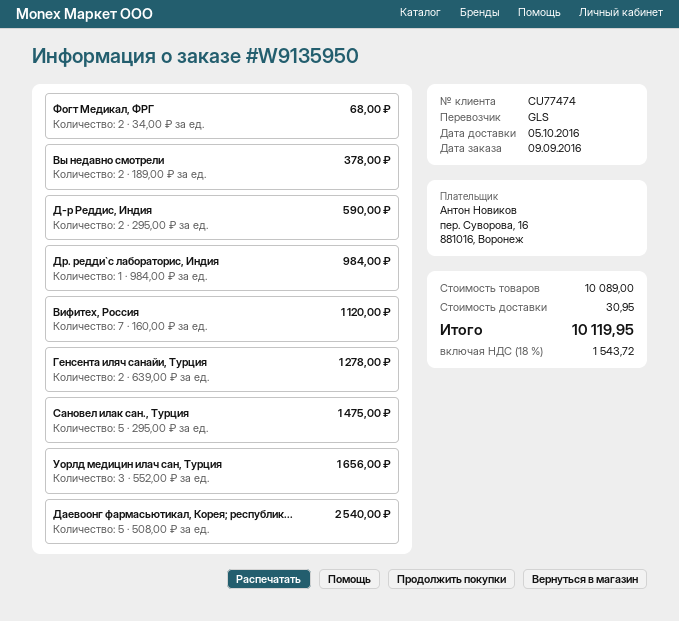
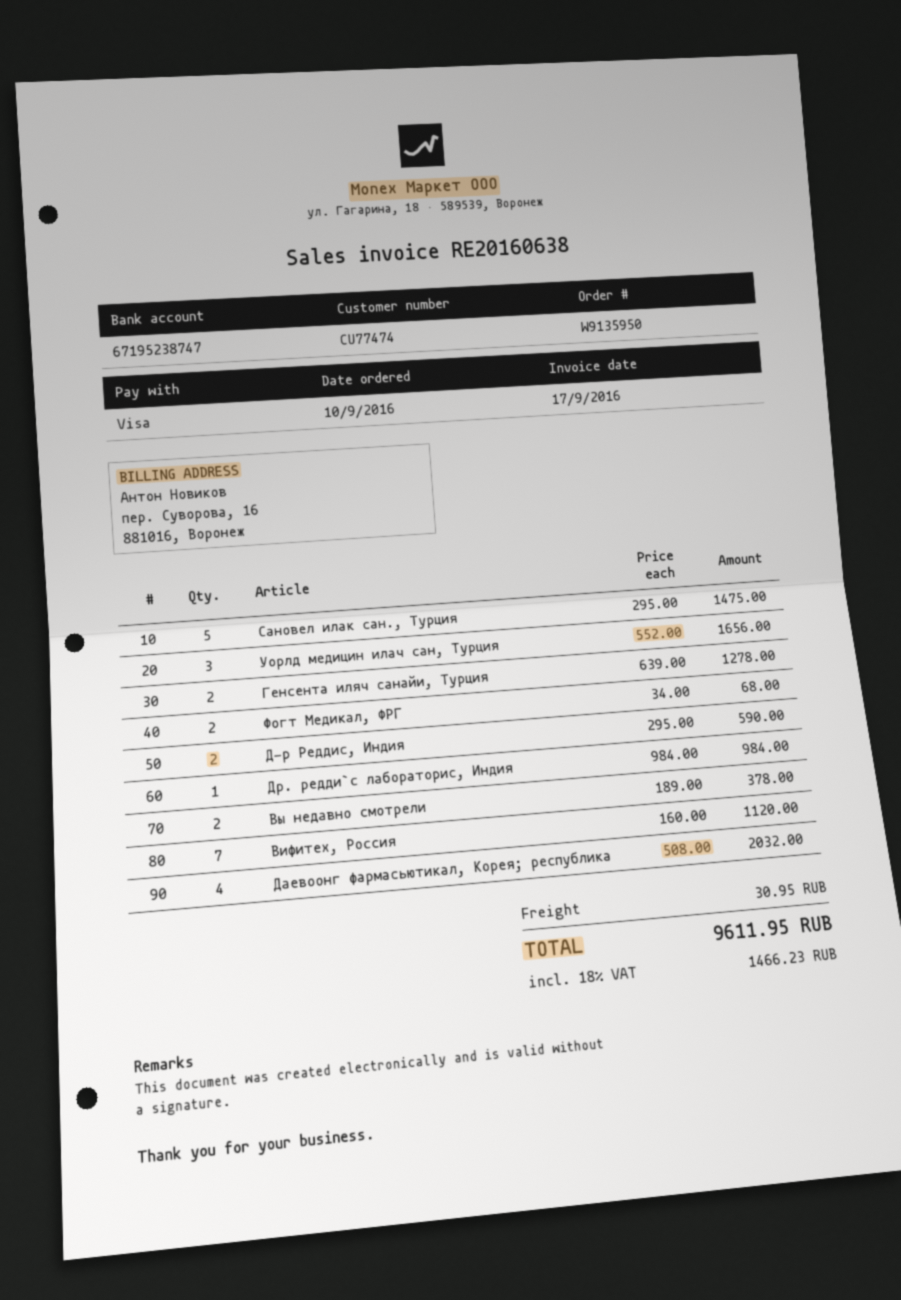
order date: 2016-09-09 -> 2016-09-10
Даевоонг фармасьютикал, Корея; республик...: 5 x 508.00 = 2540.00 -> 4 x 508.00 = 2032.00
tax: 18% = 1543.72 -> 18% = 1466.23
total: 10119.95 -> 9611.95

